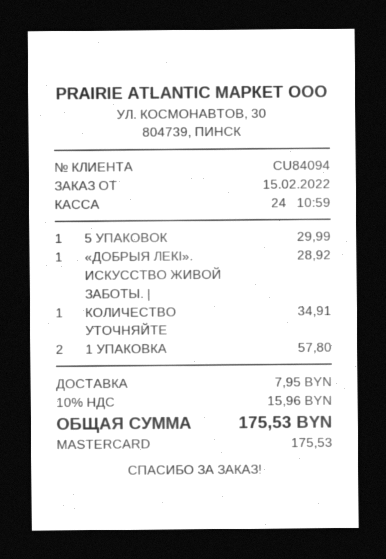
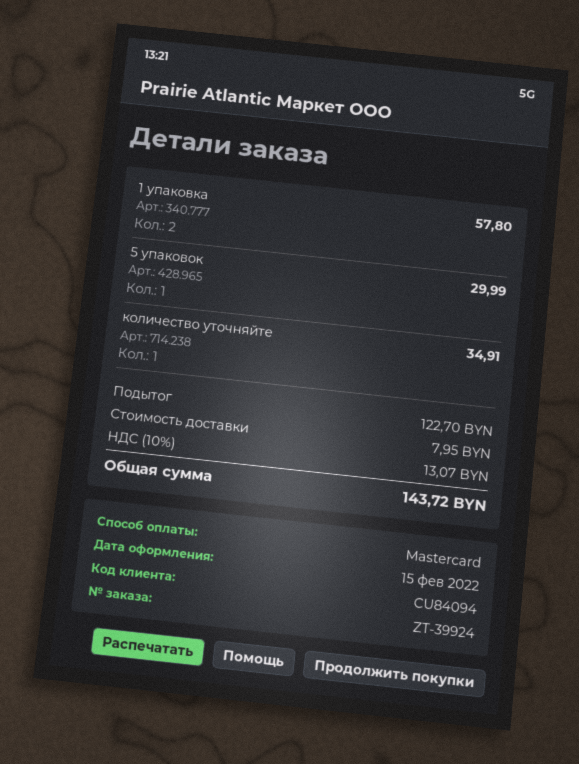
«ДОБРЫЯ ЛЕКI». ИСКУССТВО ЖИВОЙ ЗАБОТЫ. |: 1 for 28.92 -> none
tax: 10% = 15.96 -> 10% = 13.07
total: 175.53 -> 143.72

